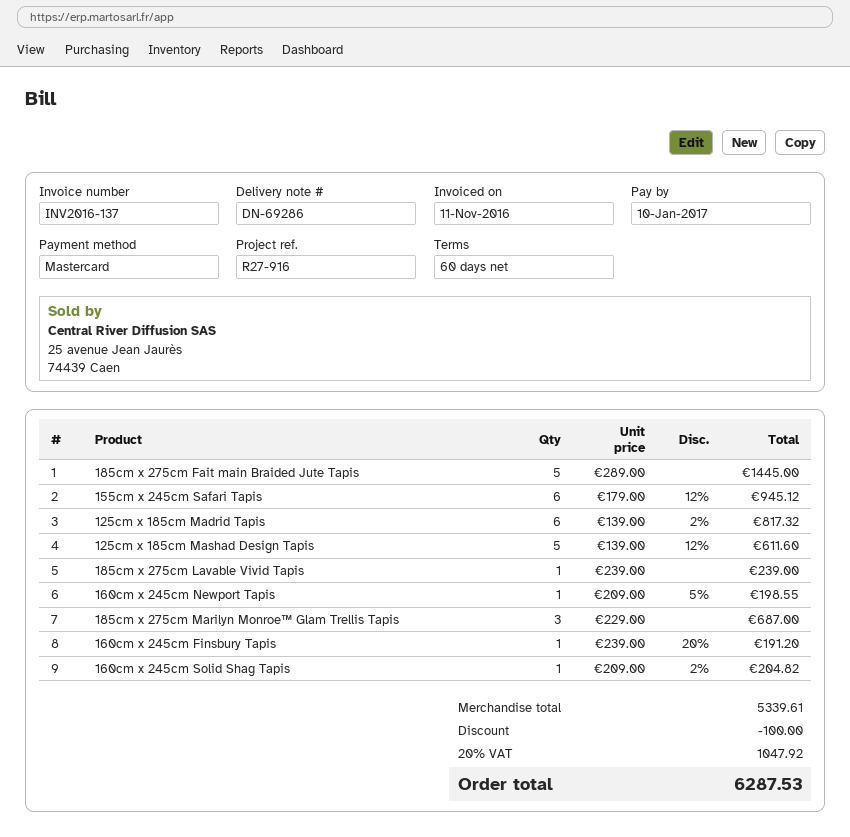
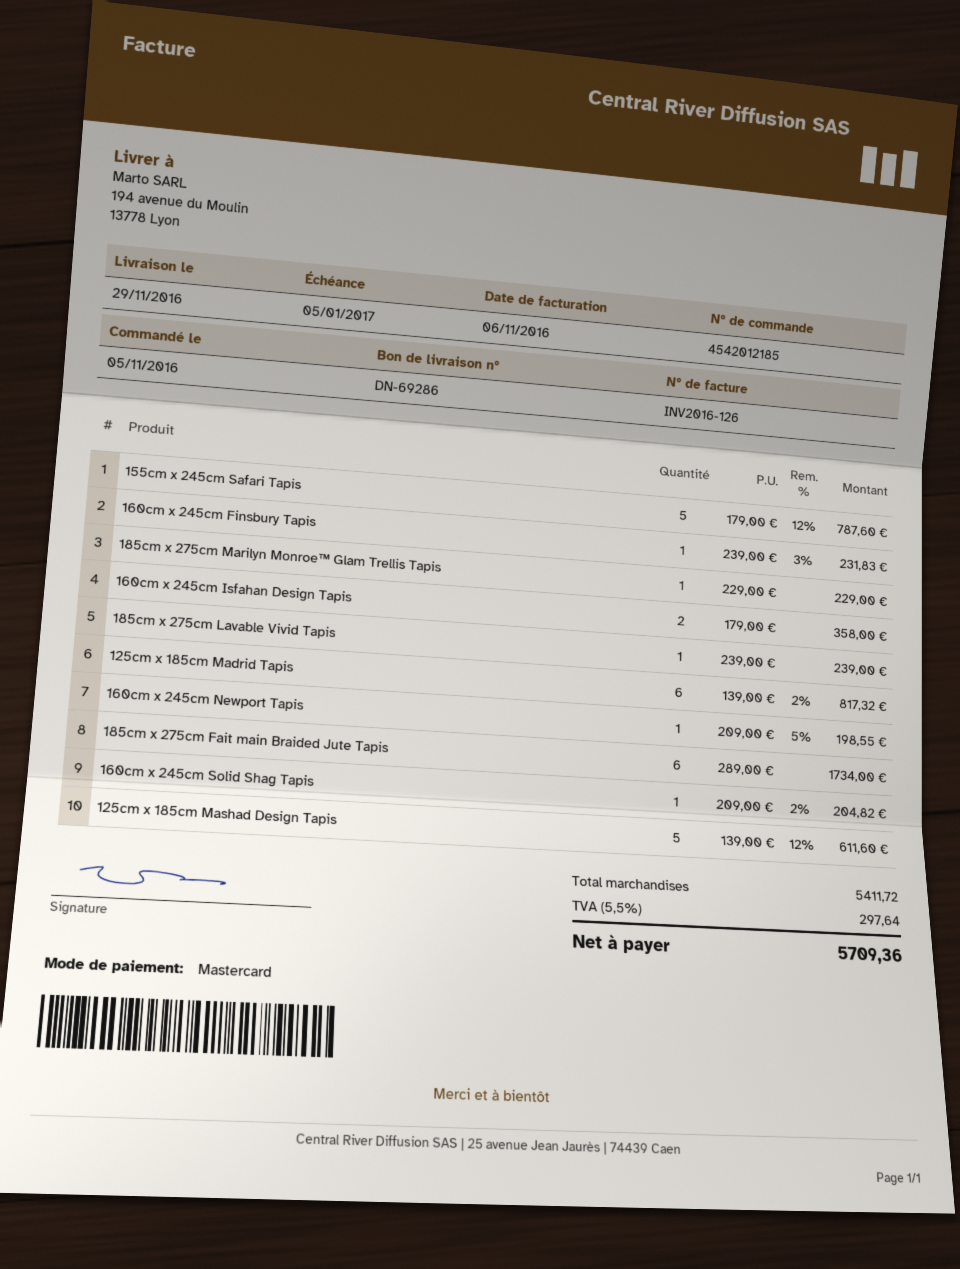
invoice number: INV2016-137 -> INV2016-126
invoice date: 2016-11-11 -> 2016-11-06
due date: 2017-01-10 -> 2017-01-05
185cm x 275cm Fait main Braided Jute Tapis: 5 x 289.00 = 1445.00 -> 6 x 289.00 = 1734.00
155cm x 245cm Safari Tapis: 6 x 179.00 - 12% = 945.12 -> 5 x 179.00 - 12% = 787.60
185cm x 275cm Marilyn Monroe™ Glam Trellis Tapis: 3 x 229.00 = 687.00 -> 1 x 229.00 = 229.00
160cm x 245cm Finsbury Tapis: 1 x 239.00 - 20% = 191.20 -> 1 x 239.00 - 3% = 231.83
160cm x 245cm Isfahan Design Tapis: none -> 2 x 179.00 = 358.00
subtotal: 5339.61 -> 5411.72
discount: 100.00 -> none
tax: 20% = 1047.92 -> 5.5% = 297.64
total: 6287.53 -> 5709.36

